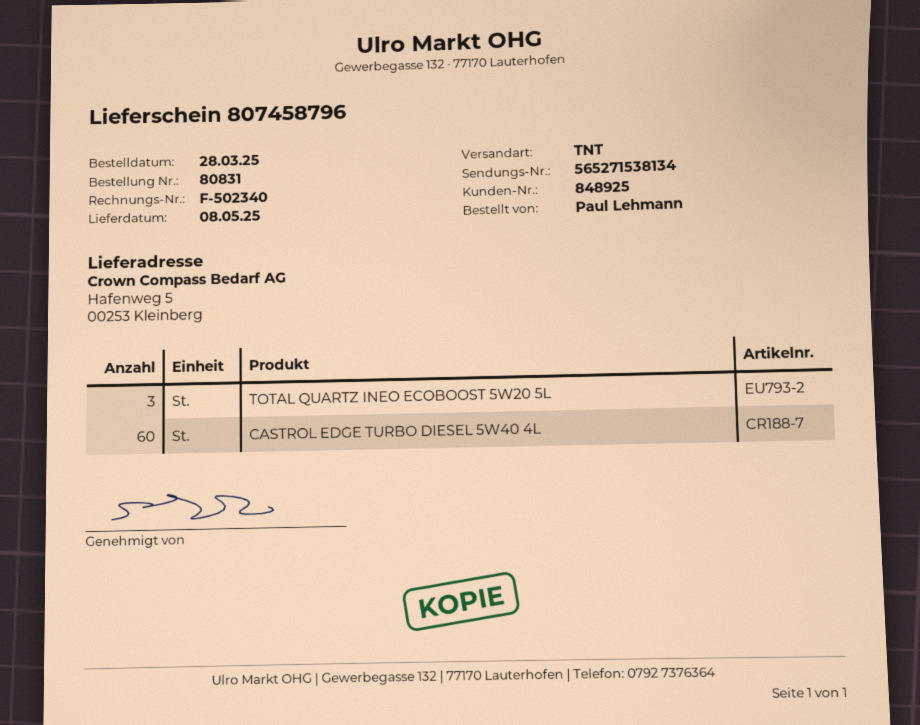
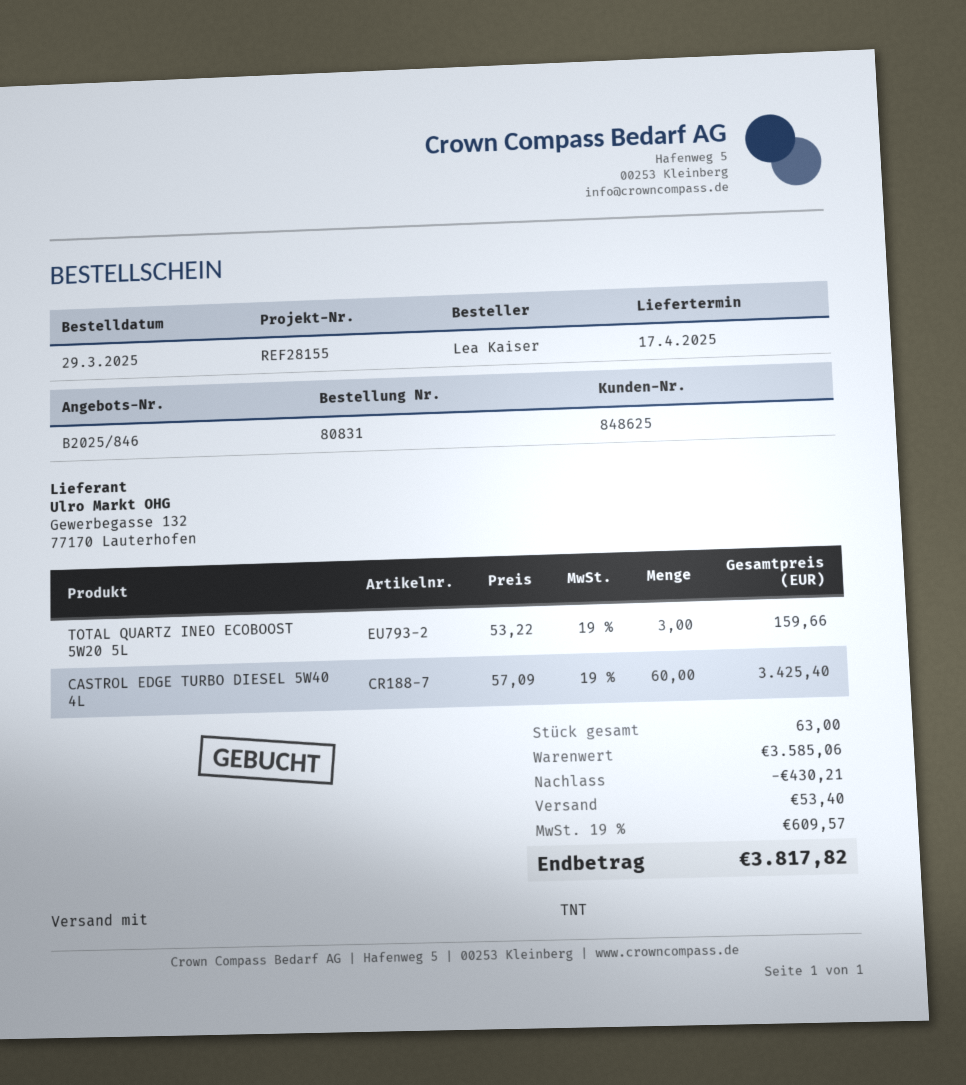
order date: 2025-03-28 -> 2025-03-29
delivery date: 2025-05-08 -> 2025-04-17
customer number: 848925 -> 848625
ordered by: Paul Lehmann -> Lea Kaiser

